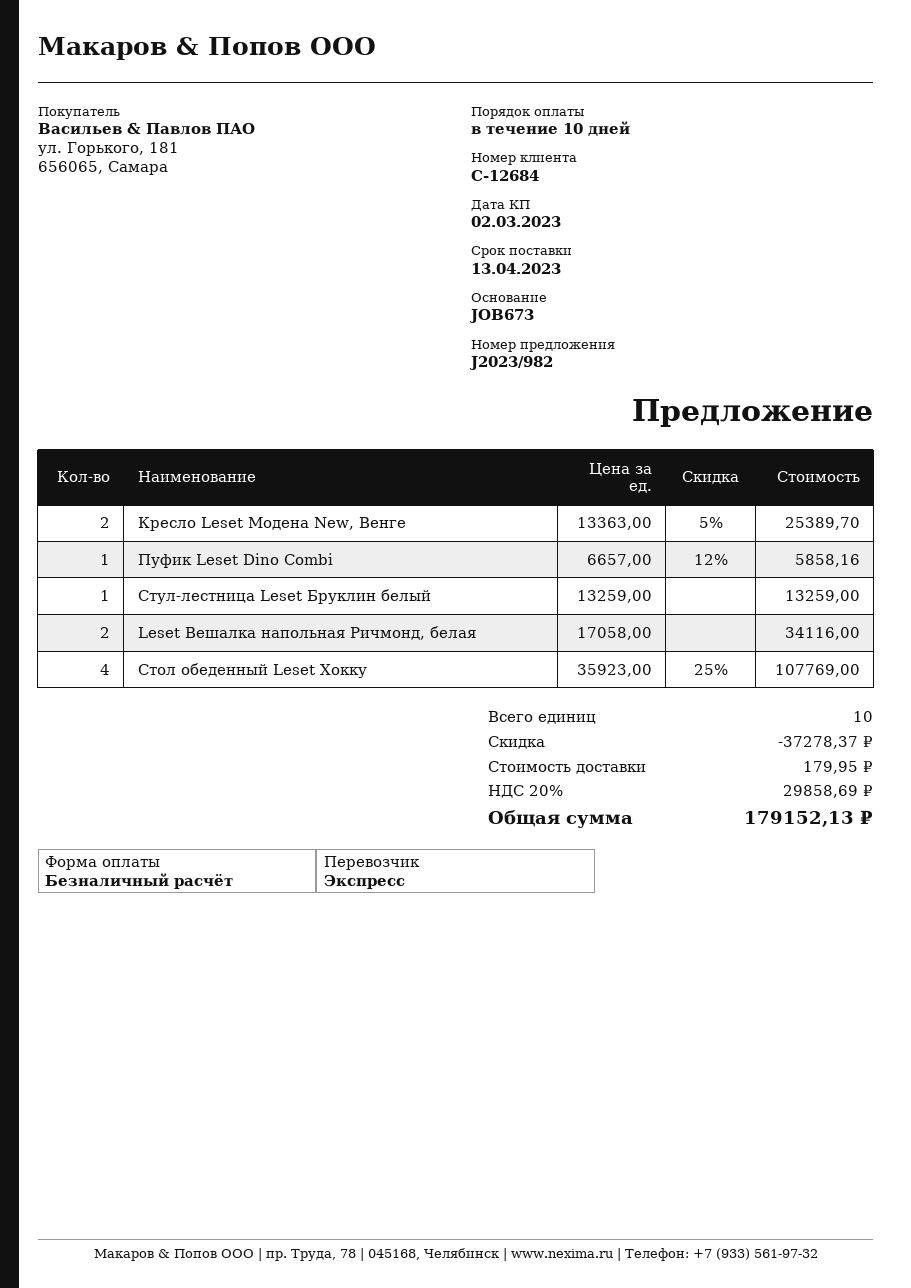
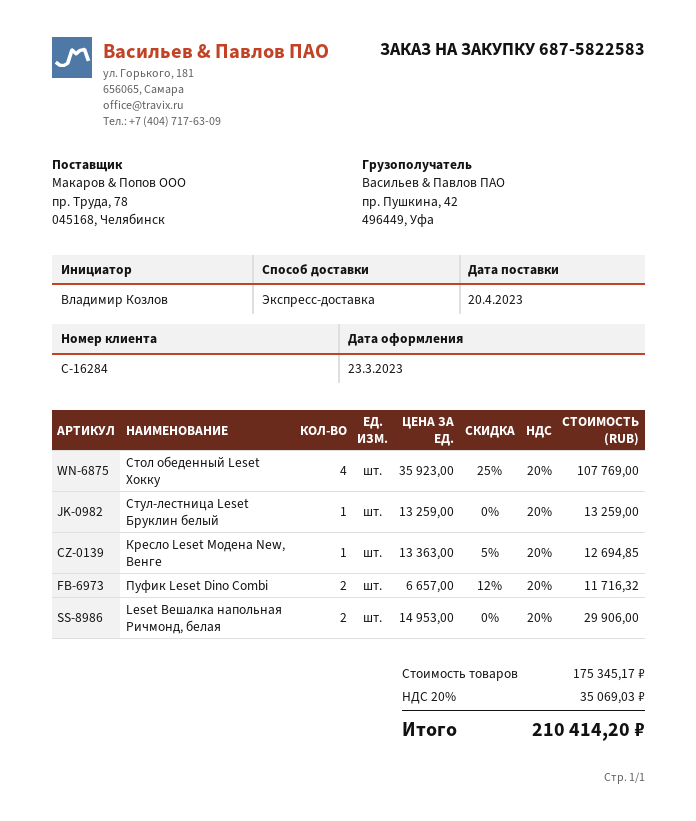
delivery date: 2023-04-13 -> 2023-04-20
customer number: C-12684 -> C-16284
Кресло Leset Модена New, Венге: 2 x 13363.00 - 5% = 25389.70 -> 1 x 13363.00 - 5% = 12694.85
Пуфик Leset Dino Combi: 1 x 6657.00 - 12% = 5858.16 -> 2 x 6657.00 - 12% = 11716.32
Leset Вешалка напольная Ричмонд, белая: 2 x 17058.00 = 34116.00 -> 2 x 14953.00 = 29906.00
discount: 37278.37 -> none
shipping: 179.95 -> none
tax: 20% = 29858.69 -> 20% = 35069.03
total: 179152.13 -> 210414.20

